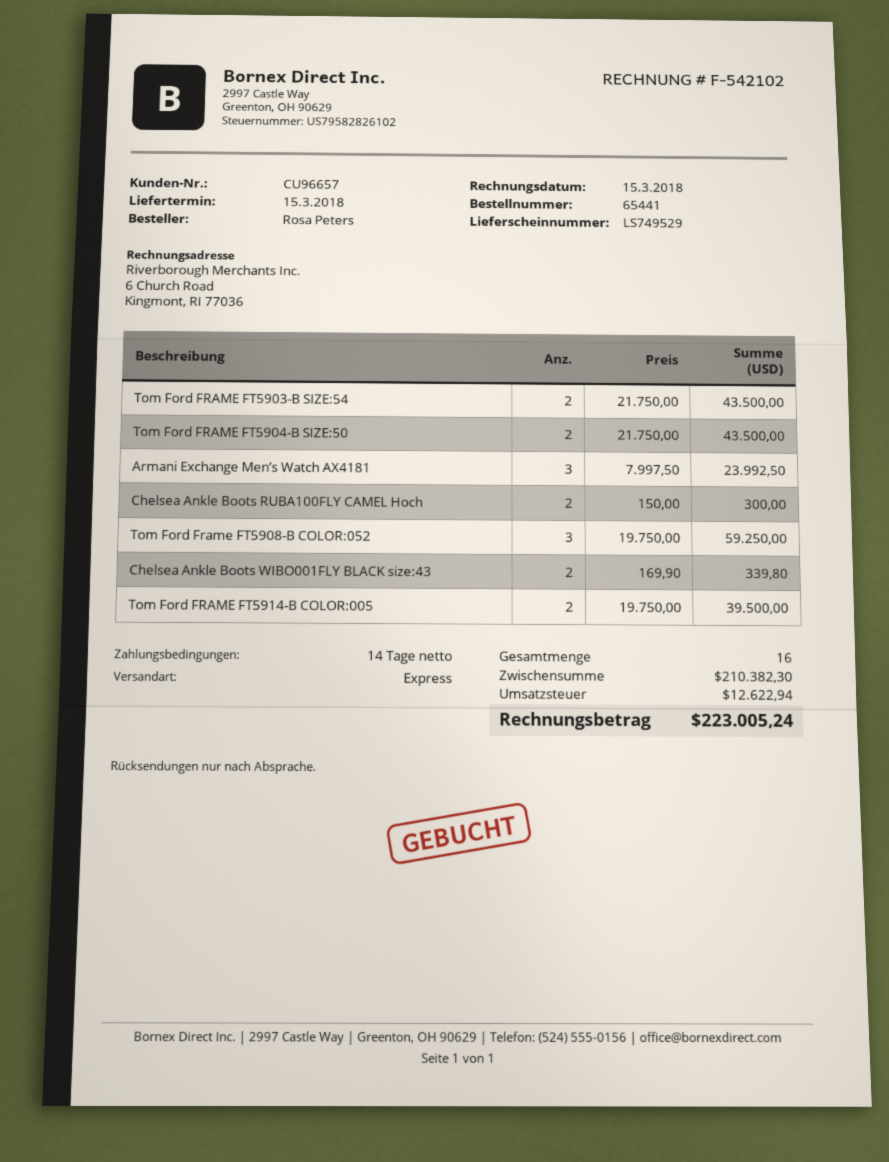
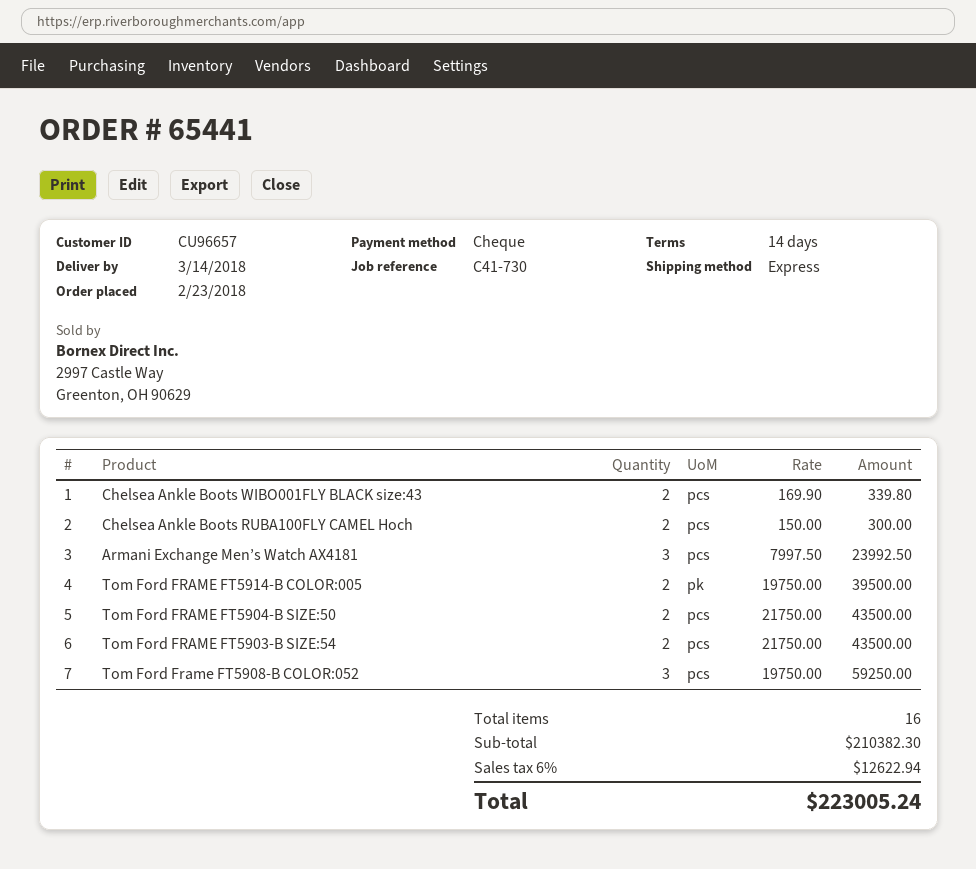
delivery date: 2018-03-15 -> 2018-03-14

